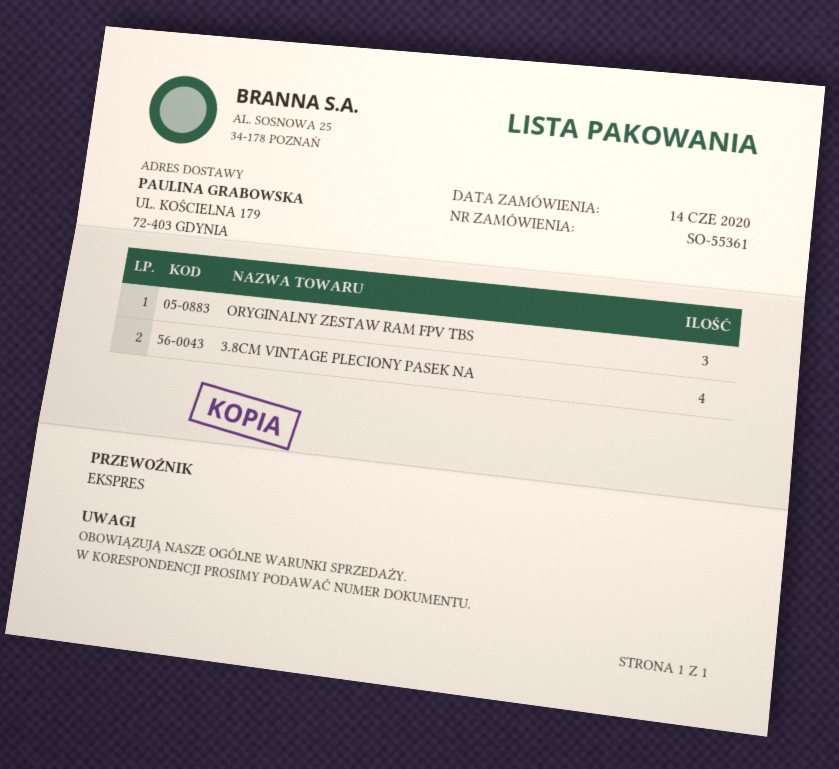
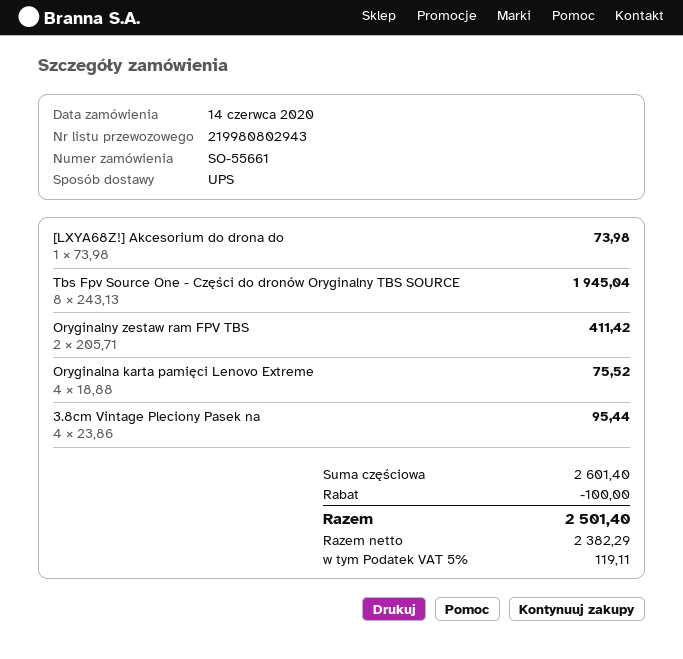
order number: SO-55361 -> SO-55661
shipping method: express -> UPS
ORYGINALNY ZESTAW RAM FPV TBS: 3 -> 2
[LXYA68Z!] Akcesorium do drona do: none -> 1
Tbs Fpv Source One - Części do dronów Oryginalny TBS SOURCE: none -> 8
Oryginalna karta pamięci Lenovo Extreme: none -> 4

